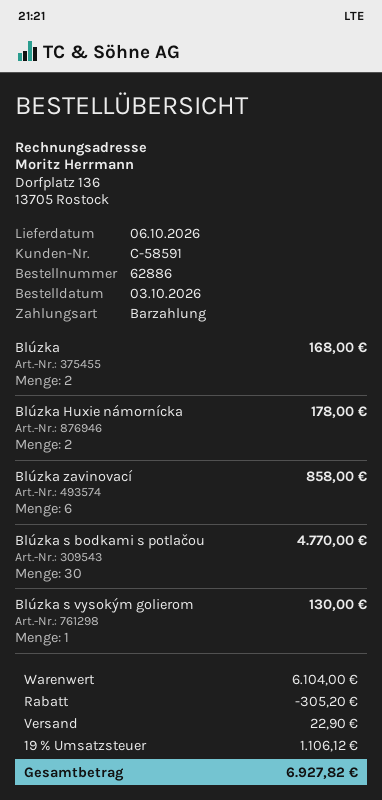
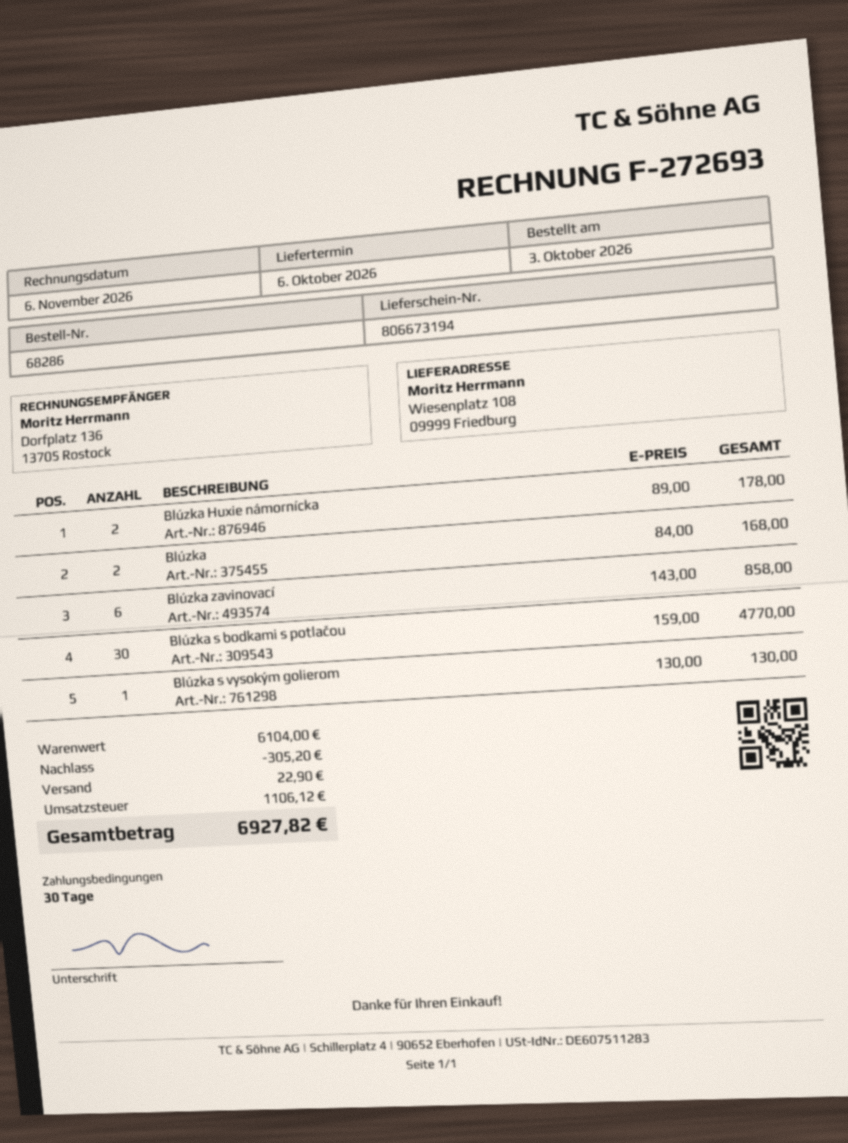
order number: 62886 -> 68286

